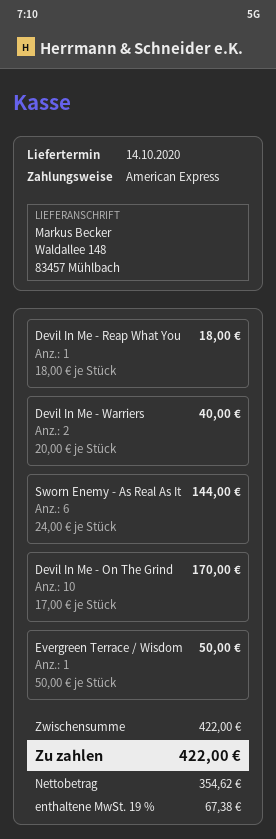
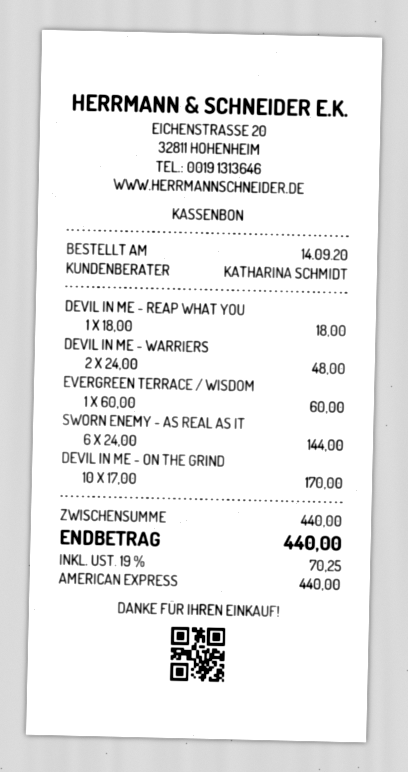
Devil In Me - Warriers: 2 x 20.00 = 40.00 -> 2 x 24.00 = 48.00
Evergreen Terrace / Wisdom: 1 x 50.00 = 50.00 -> 1 x 60.00 = 60.00
subtotal: 422.00 -> 440.00
tax: 19% = 67.38 -> 19% = 70.25
total: 422.00 -> 440.00

